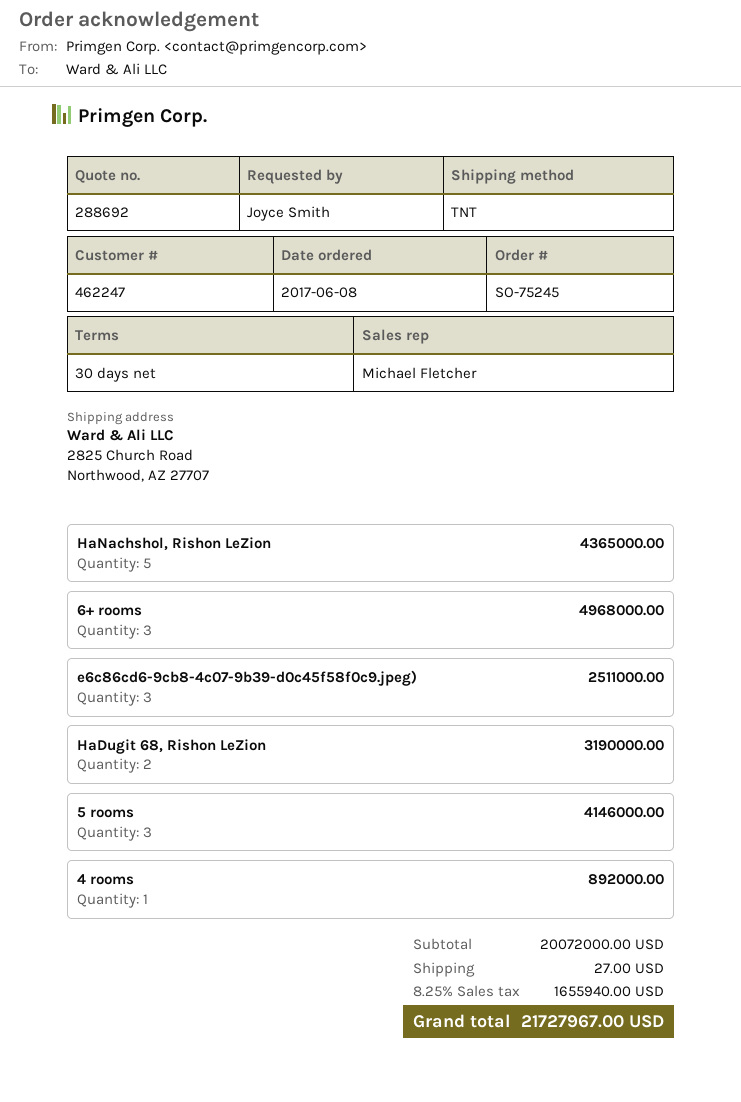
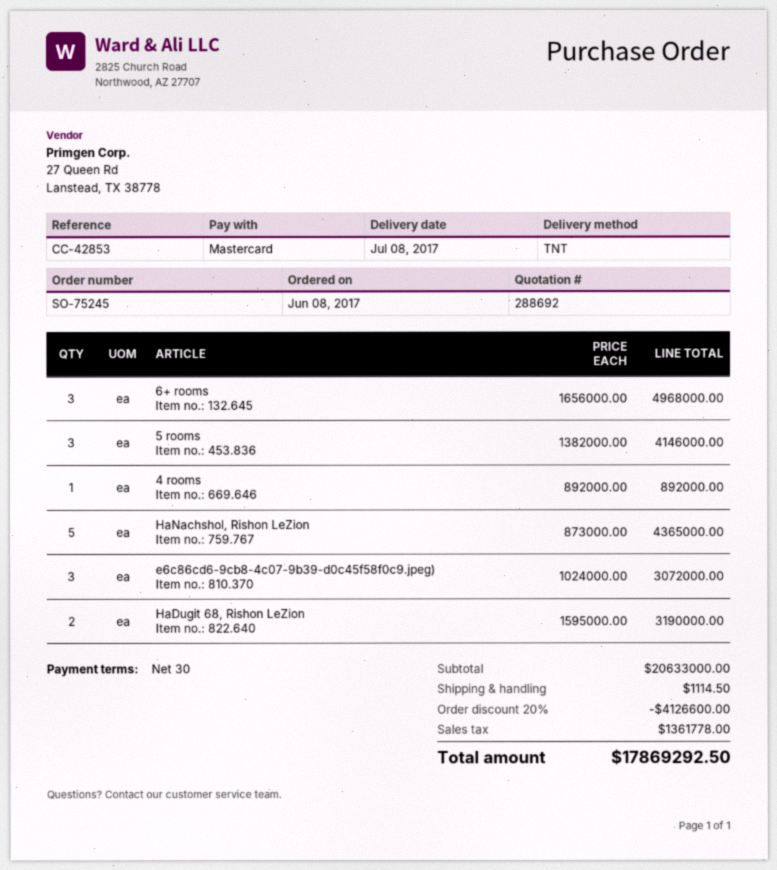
e6c86cd6-9cb8-4c07-9b39-d0c45f58f0c9.jpeg): 3 for 2511000.00 -> 3 for 3072000.00
subtotal: 20072000.00 -> 20633000.00
discount: none -> 20% = 4126600.00
shipping: 27.00 -> 1114.50
tax: 1655940.00 -> 1361778.00
total: 21727967.00 -> 17869292.50

